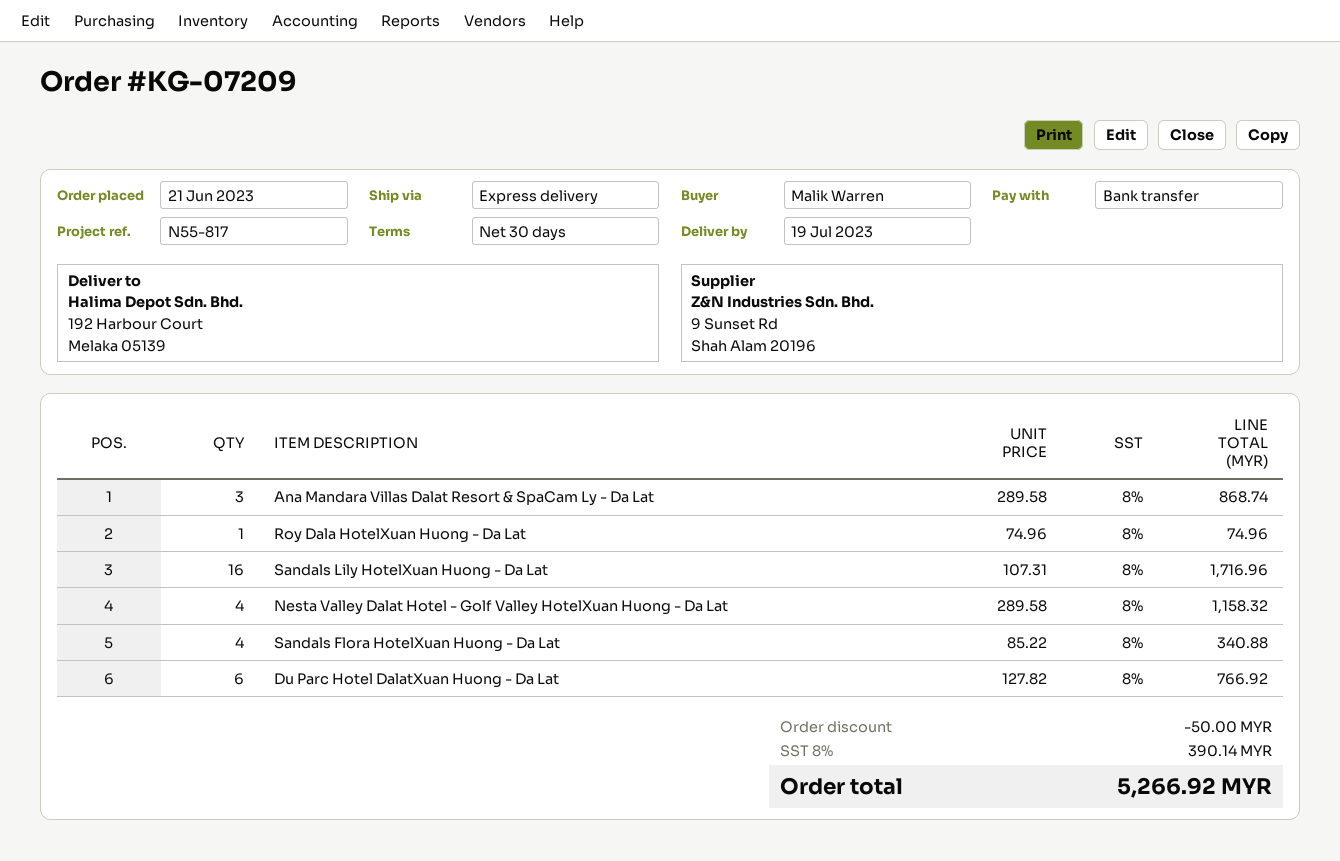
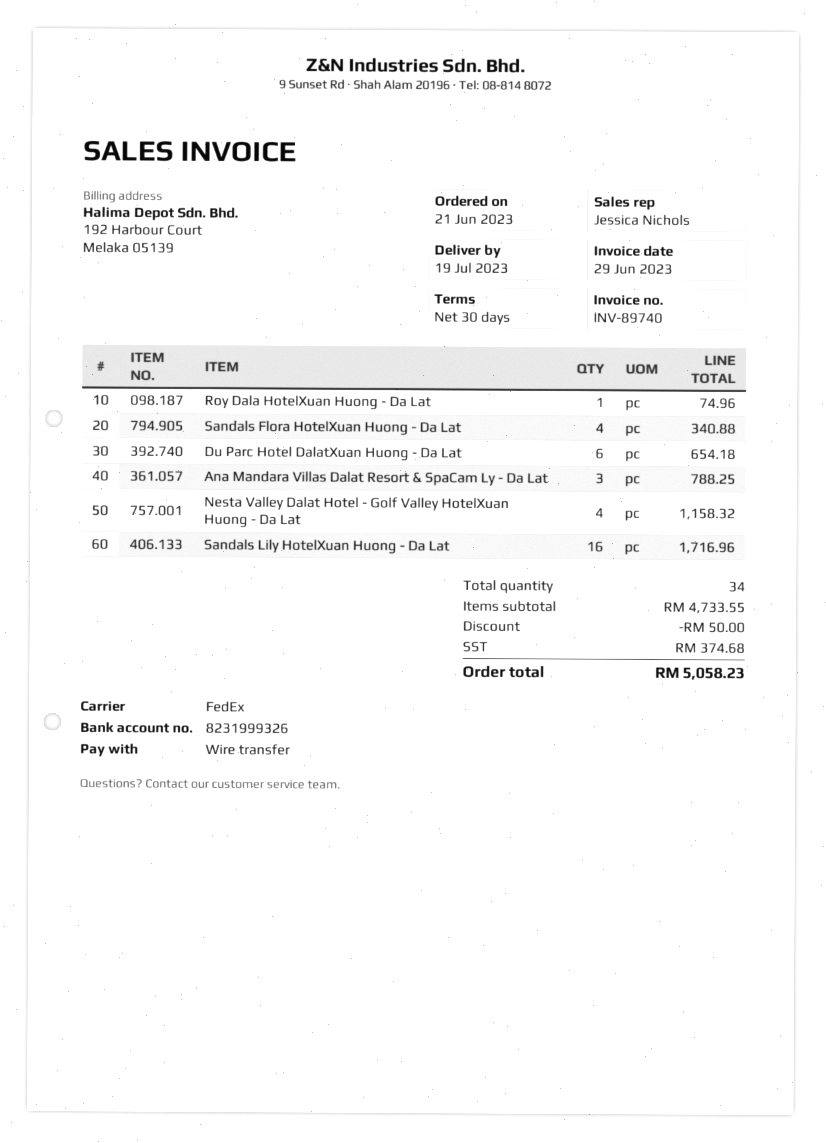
shipping method: express -> FedEx
Ana Mandara Villas Dalat Resort & SpaCam Ly - Da Lat: 3 for 868.74 -> 3 for 788.25
Du Parc Hotel DalatXuan Huong - Da Lat: 6 for 766.92 -> 6 for 654.18
tax: 390.14 -> 374.68
total: 5266.92 -> 5058.23

